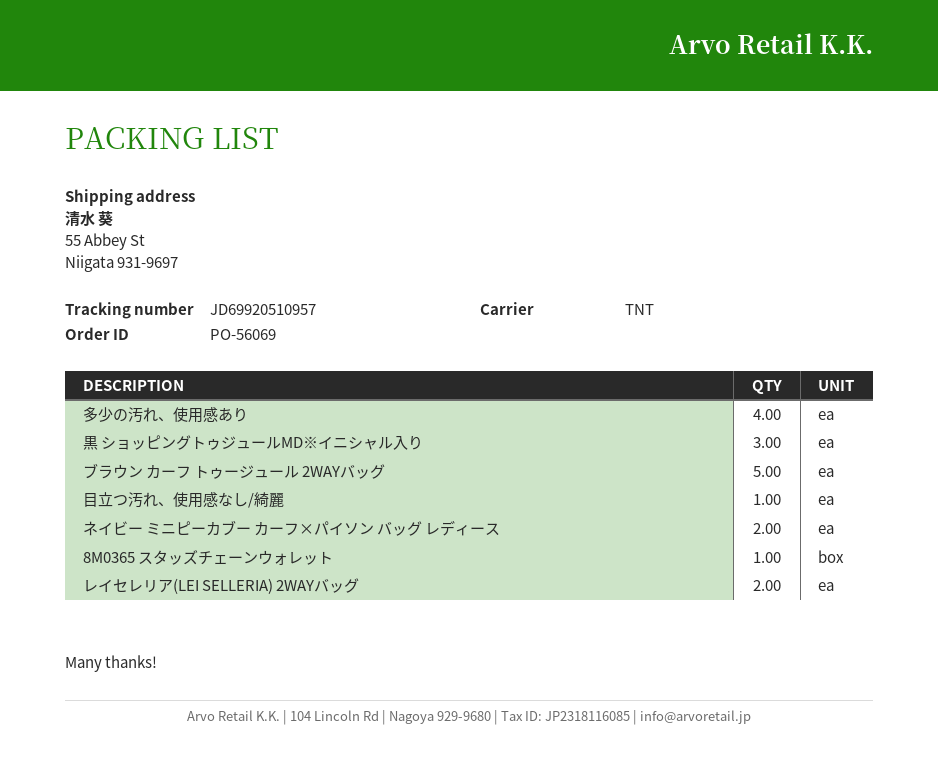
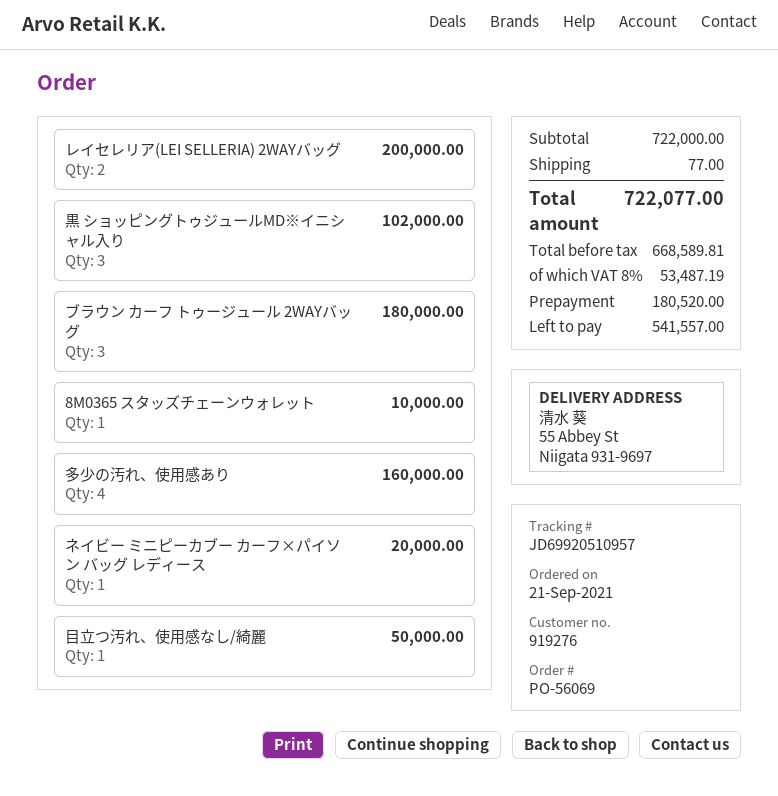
ブラウン カーフ トゥージュール 2WAYバッグ: 5 -> 3
ネイビー ミニピーカブー カーフ×パイソン バッグ レディース: 2 -> 1

